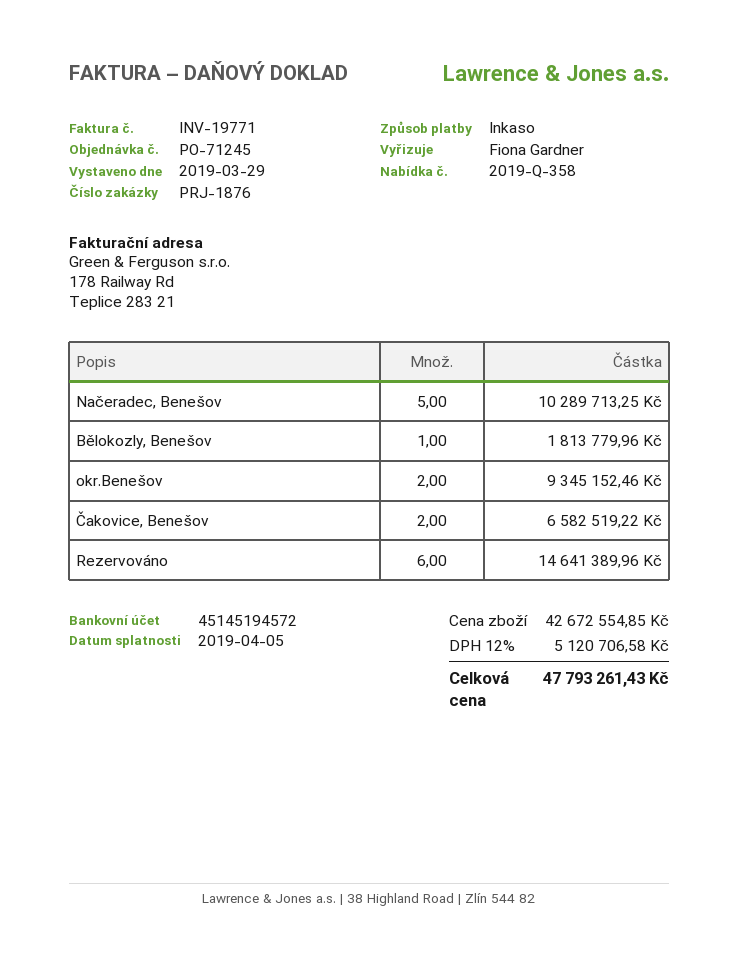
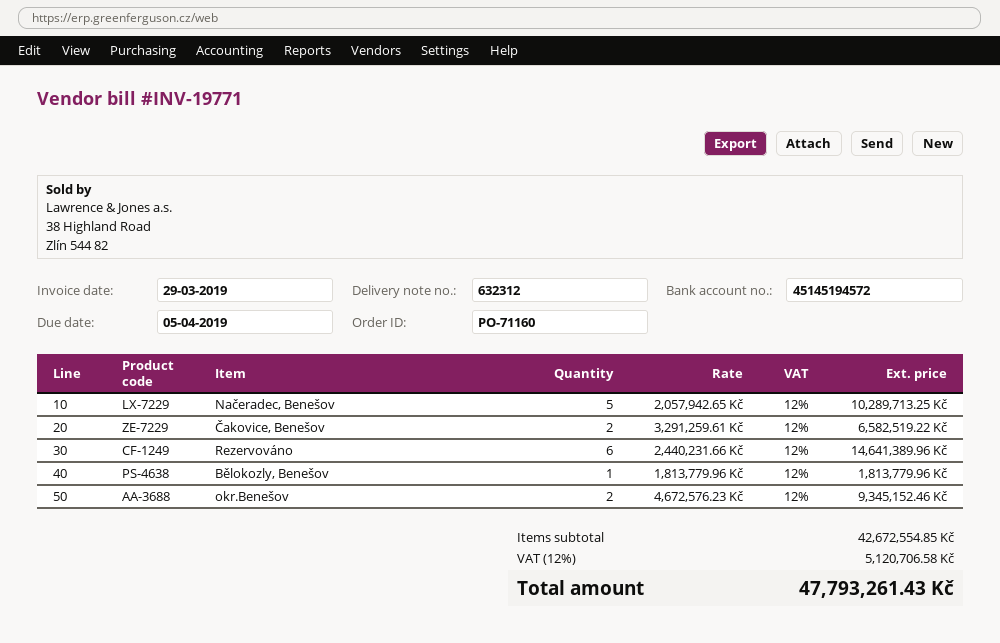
order number: PO-71245 -> PO-71160

